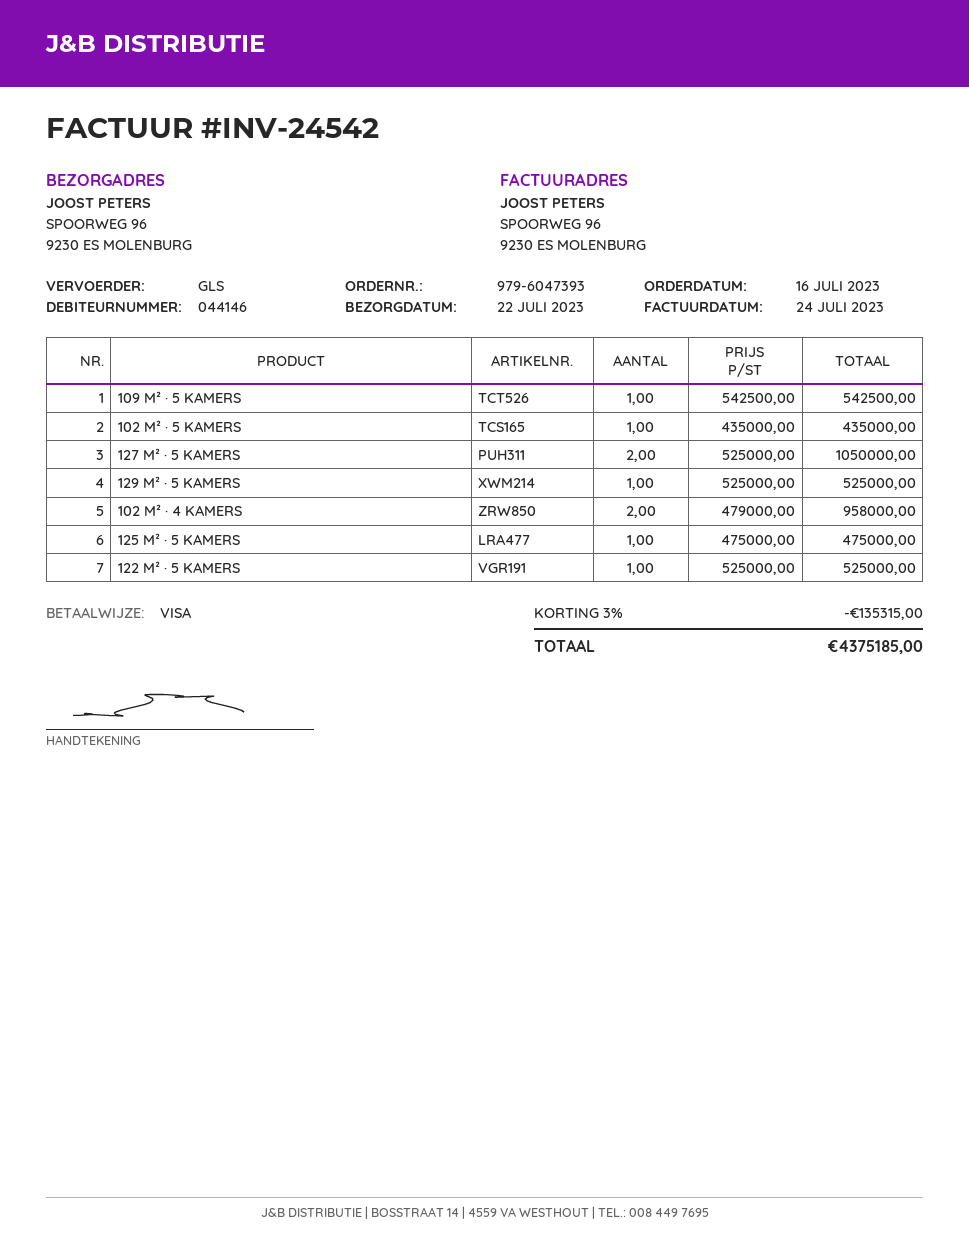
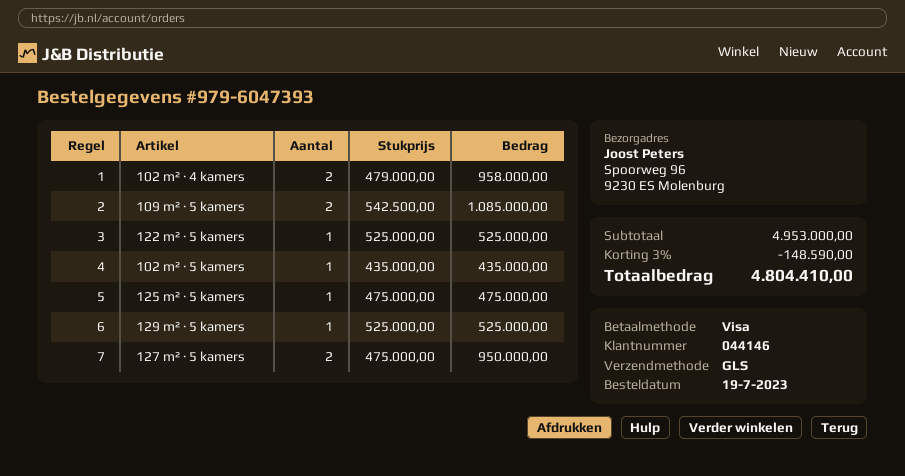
order date: 2023-07-16 -> 2023-07-19
109 M² · 5 KAMERS: 1 x 542500.00 = 542500.00 -> 2 x 542500.00 = 1085000.00
127 M² · 5 KAMERS: 2 x 525000.00 = 1050000.00 -> 2 x 475000.00 = 950000.00
discount: 3% = 135315.00 -> 3% = 148590.00
total: 4375185.00 -> 4804410.00

